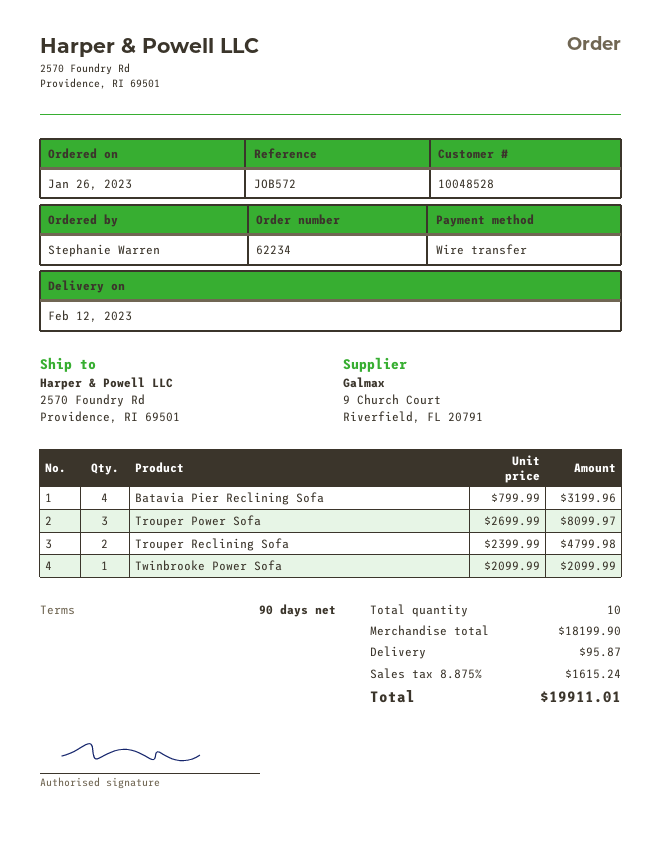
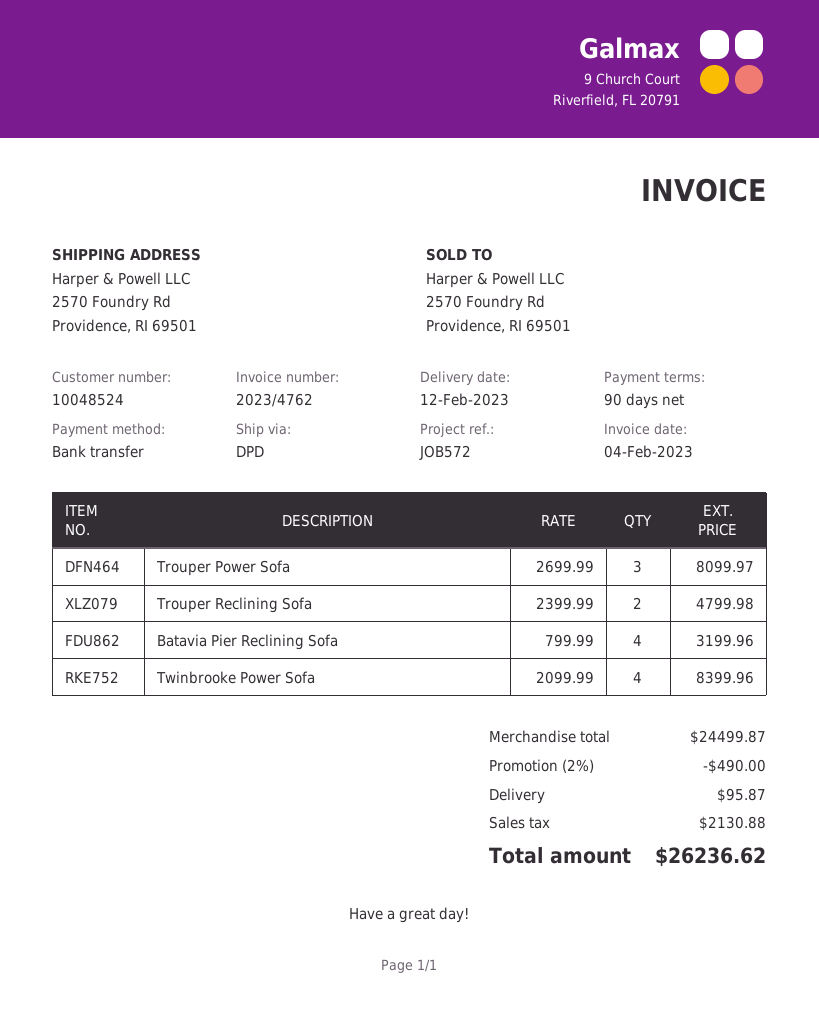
customer number: 10048528 -> 10048524
Twinbrooke Power Sofa: 1 x 2099.99 = 2099.99 -> 4 x 2099.99 = 8399.96
subtotal: 18199.90 -> 24499.87
discount: none -> 2% = 490.00
tax: 1615.24 -> 2130.88
total: 19911.01 -> 26236.62

